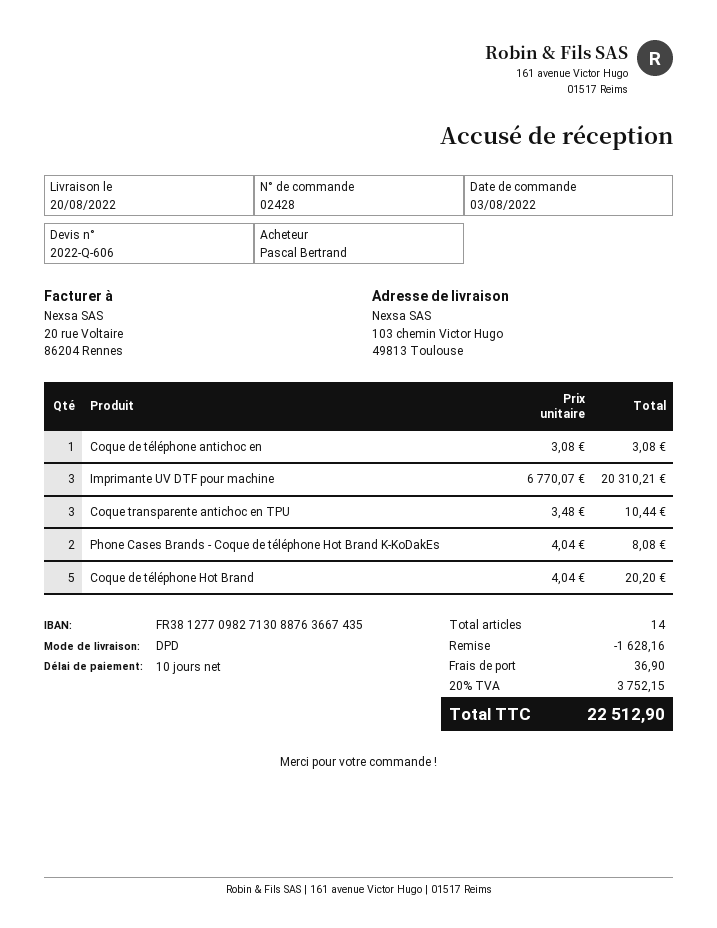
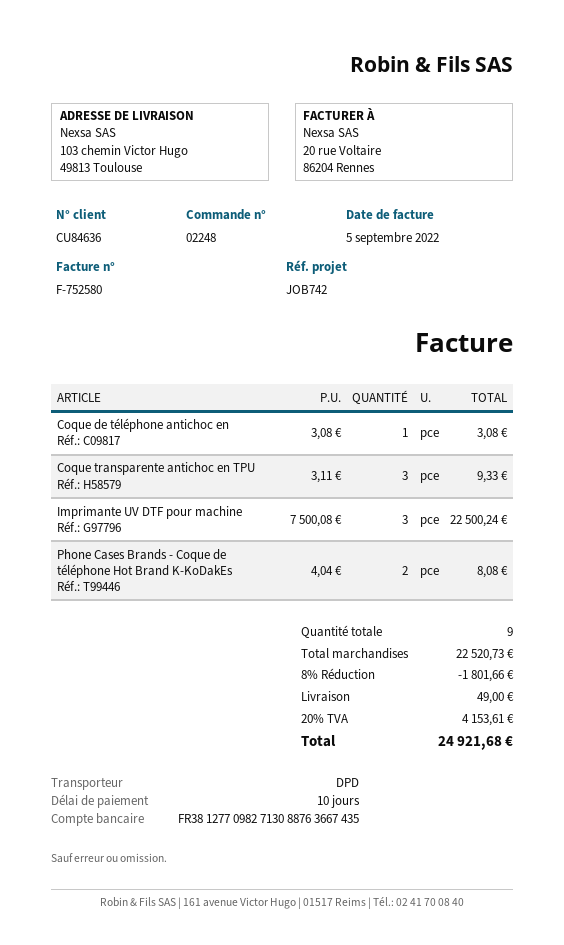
order number: 02428 -> 02248
Imprimante UV DTF pour machine: 3 x 6770.07 = 20310.21 -> 3 x 7500.08 = 22500.24
Coque transparente antichoc en TPU: 3 x 3.48 = 10.44 -> 3 x 3.11 = 9.33
Coque de téléphone Hot Brand: 5 x 4.04 = 20.20 -> none
total quantity: 14 -> 9
discount: 1628.16 -> 1801.66
shipping: 36.90 -> 49.00
tax: 20% = 3752.15 -> 20% = 4153.61
total: 22512.90 -> 24921.68

